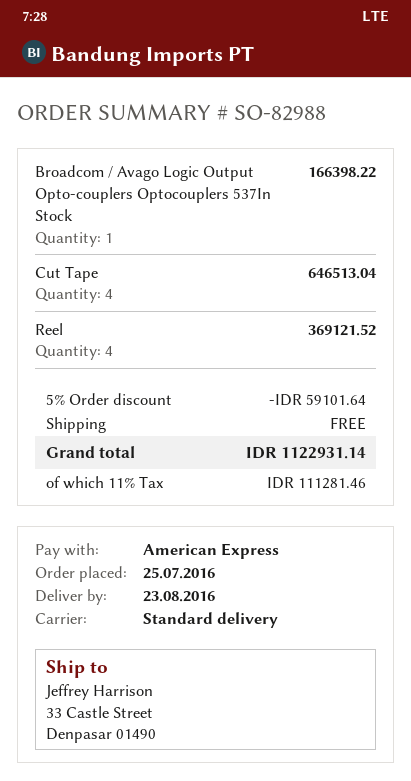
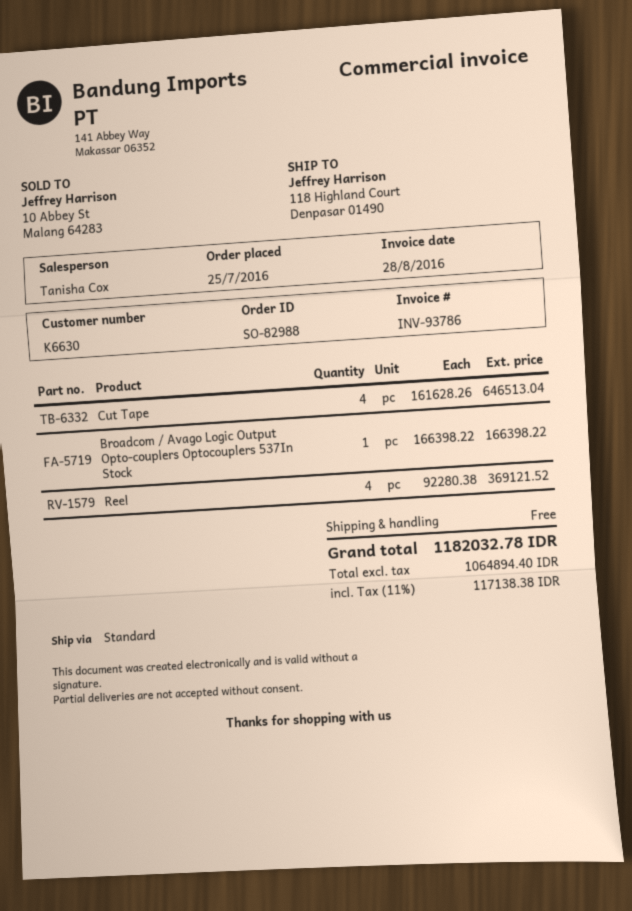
ship to: 33 Castle Street, Denpasar 01490 -> 118 Highland Court, Denpasar 01490
discount: 5% = 59101.64 -> none
tax: 11% = 111281.46 -> 11% = 117138.38
total: 1122931.14 -> 1182032.78

